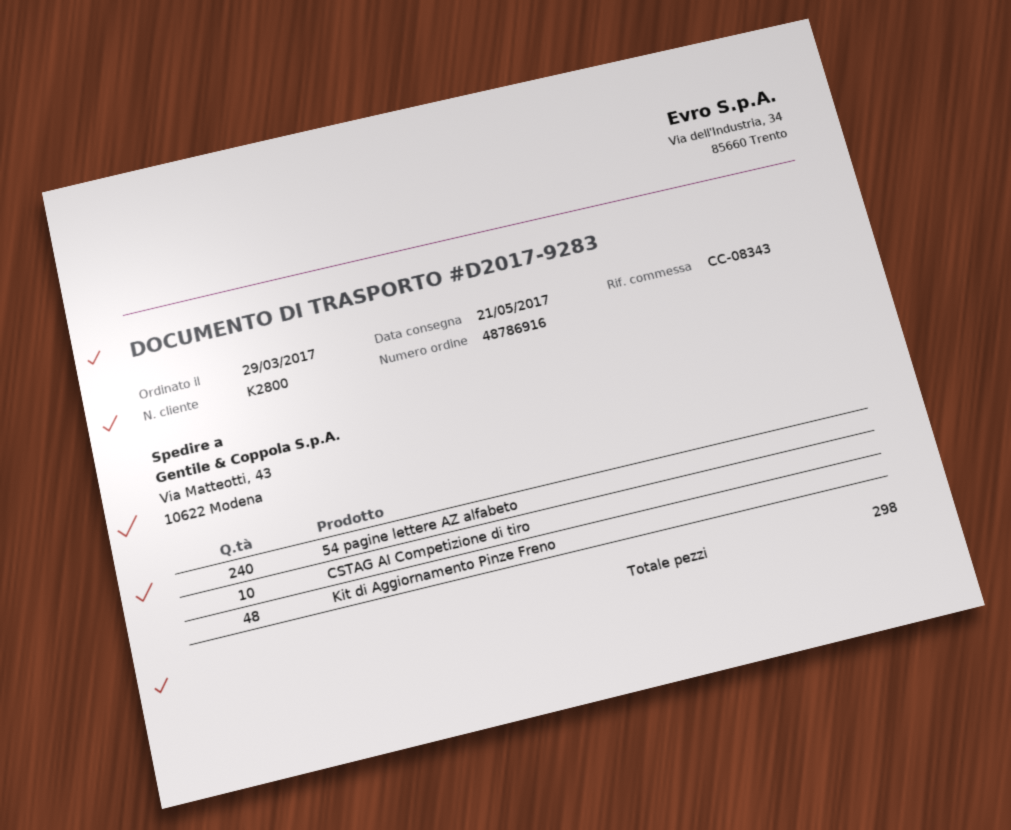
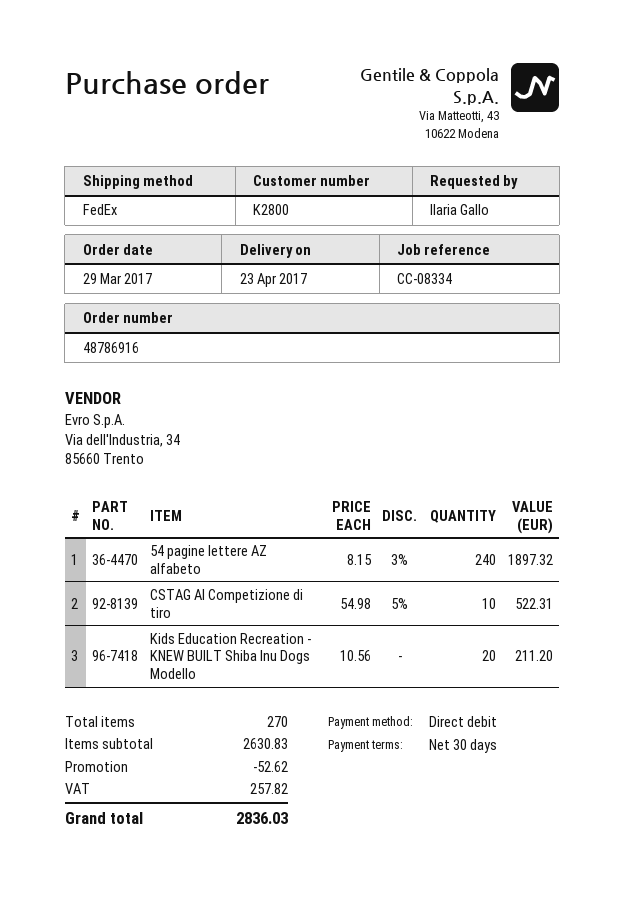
delivery date: 2017-05-21 -> 2017-04-23
reference: CC-08343 -> CC-08334
Kit di Aggiornamento Pinze Freno: 48 -> none
Kids Education Recreation - KNEW BUILT Shiba Inu Dogs Modello: none -> 20
total quantity: 298 -> 270

